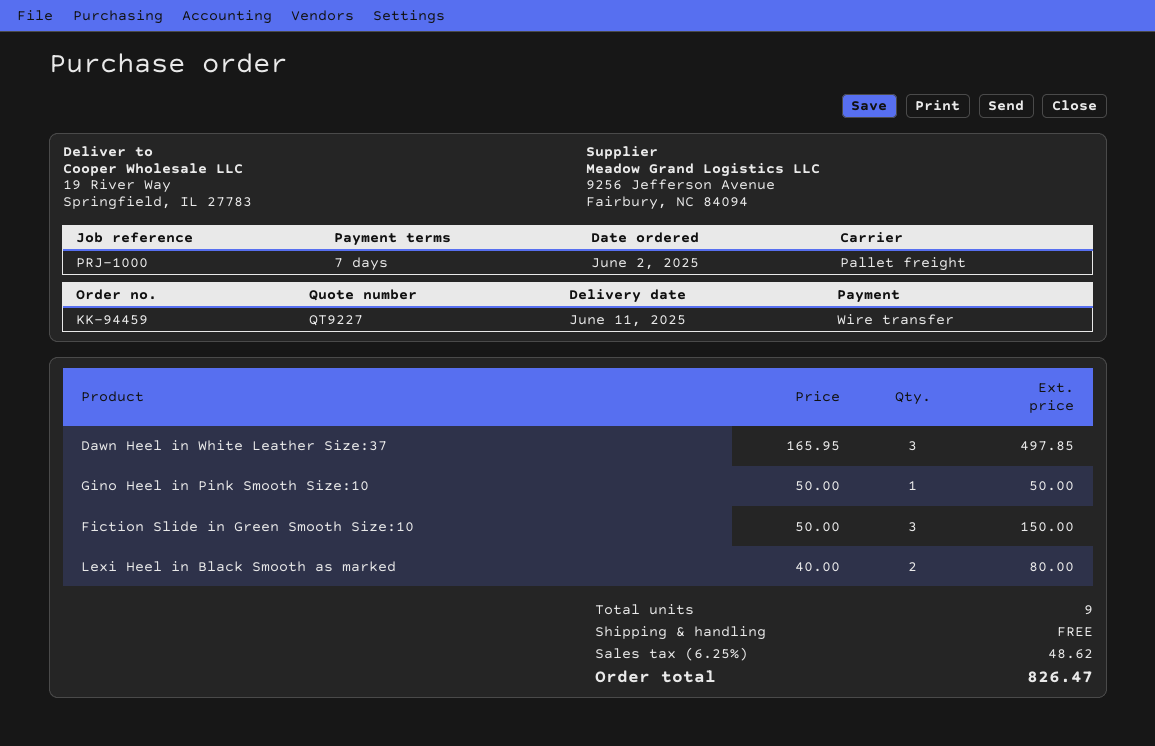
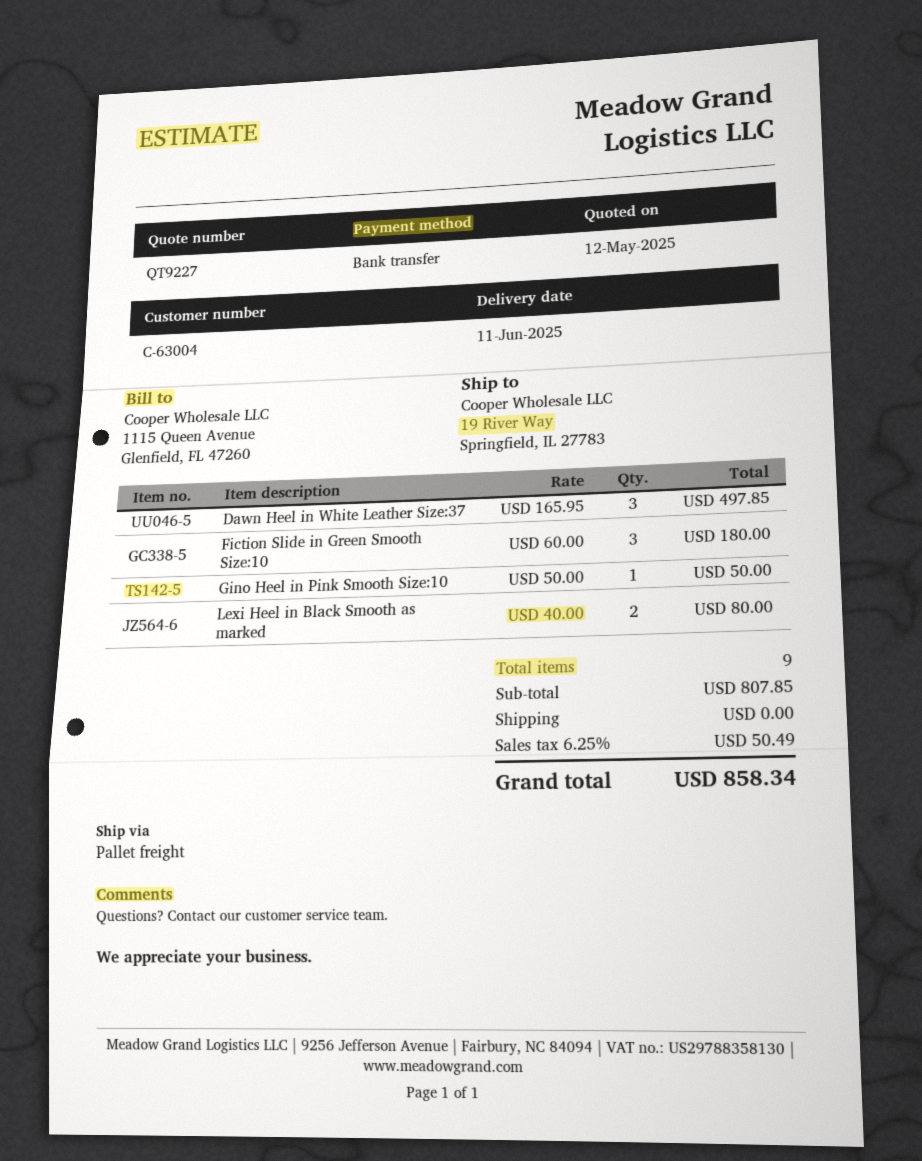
Fiction Slide in Green Smooth Size:10: 3 x 50.00 = 150.00 -> 3 x 60.00 = 180.00
tax: 6.25% = 48.62 -> 6.25% = 50.49
total: 826.47 -> 858.34

